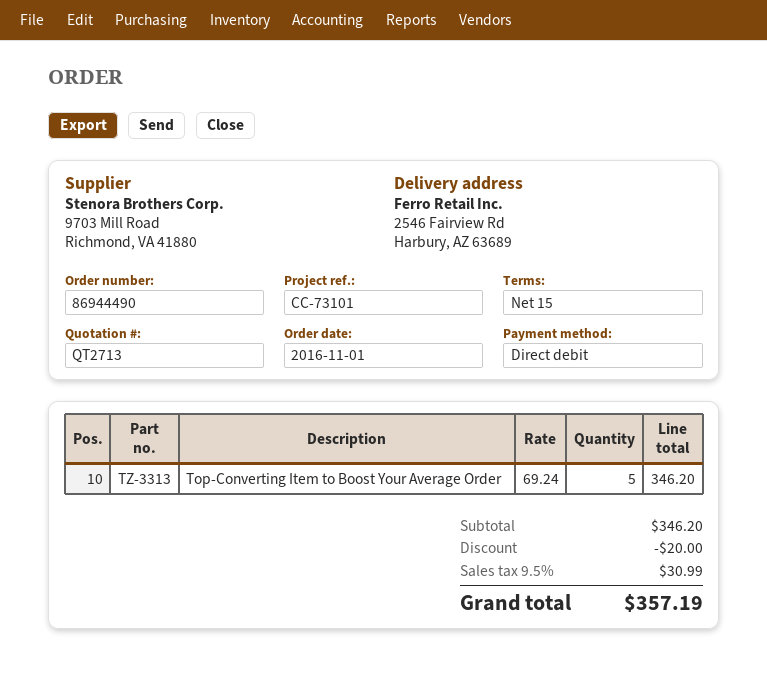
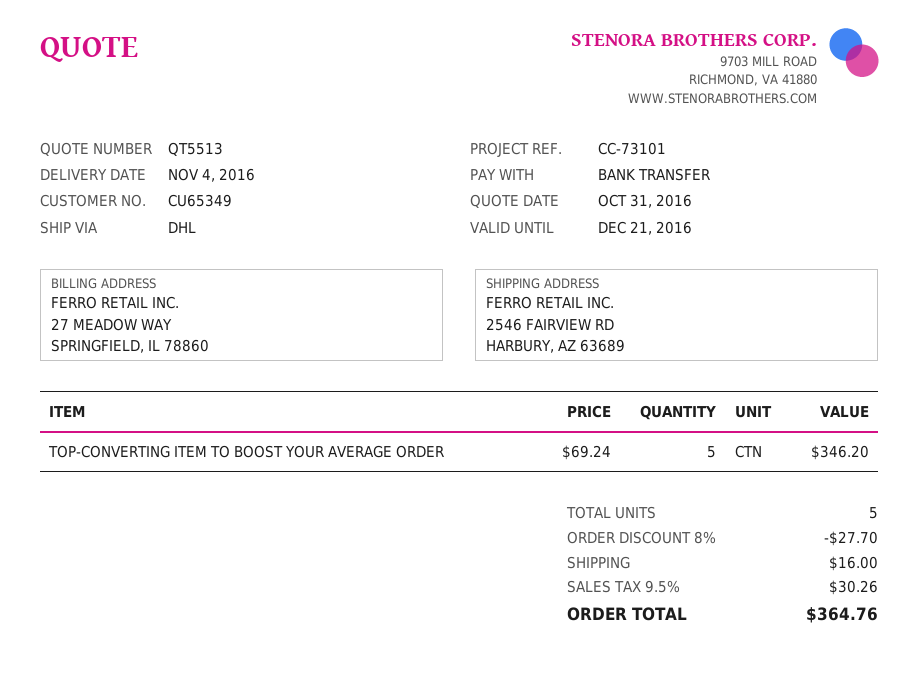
quote number: QT2713 -> QT5513
payment method: direct debit -> bank transfer
discount: 20.00 -> 27.70
shipping: none -> 16.00
tax: 9.5% = 30.99 -> 9.5% = 30.26
total: 357.19 -> 364.76

